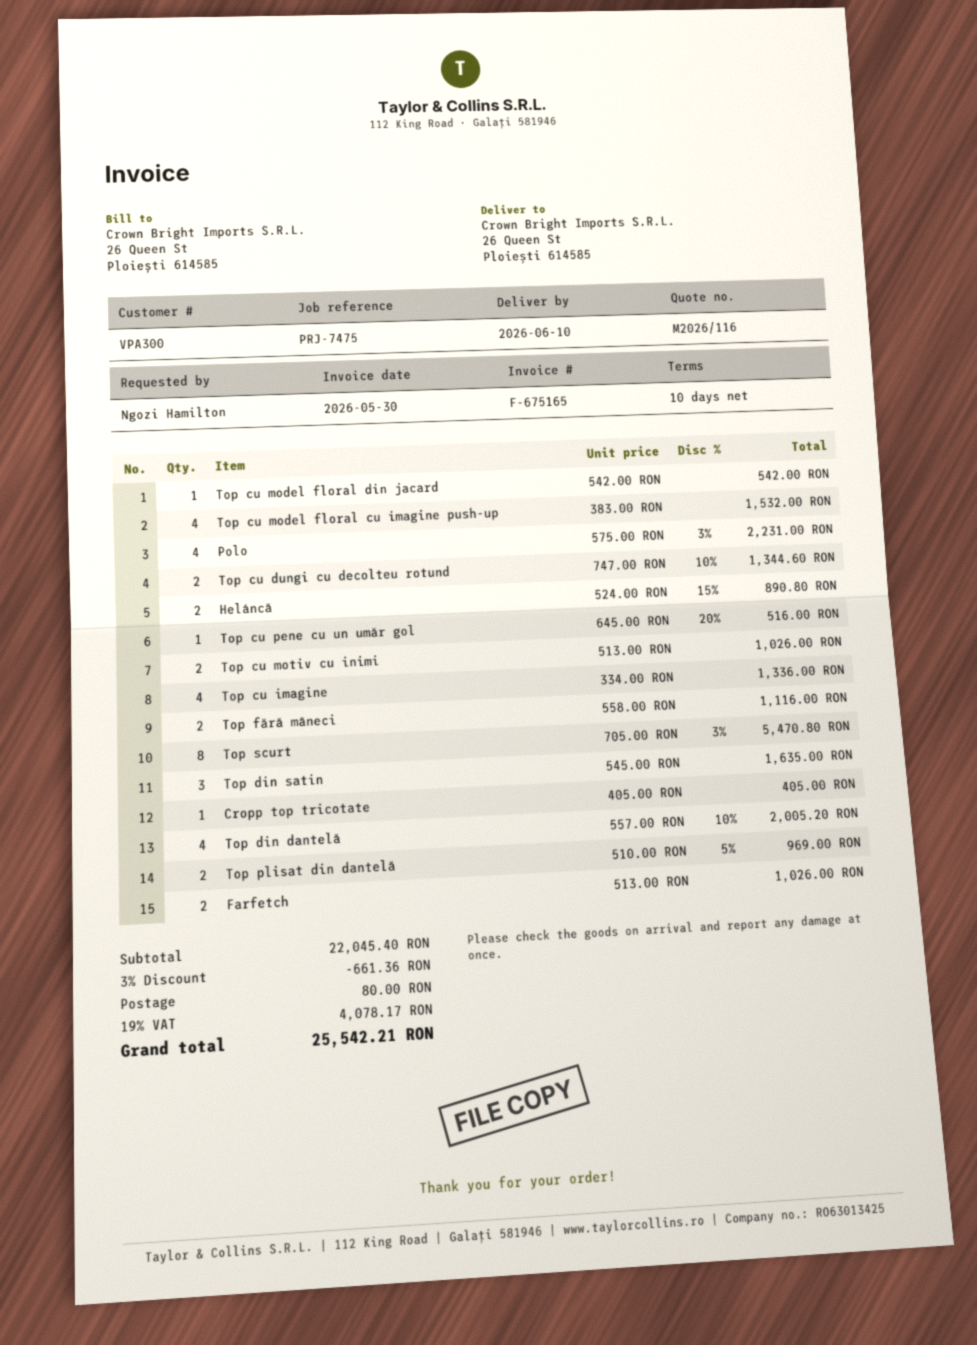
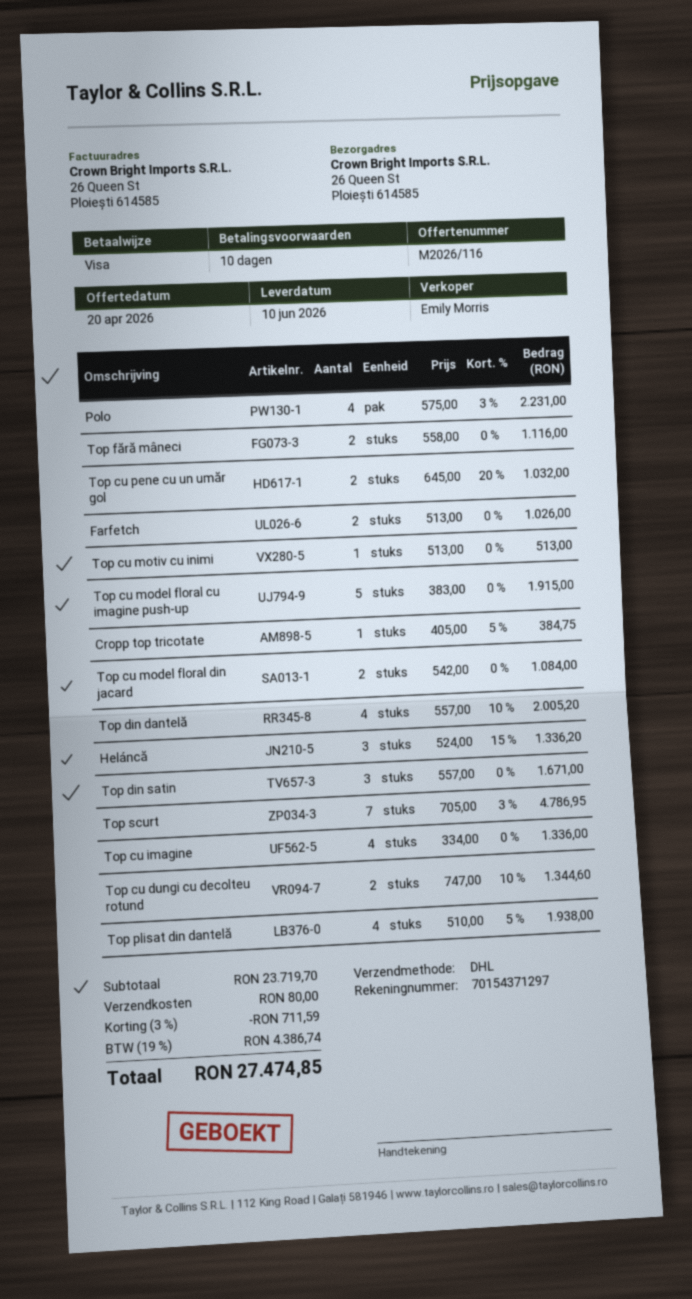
Top cu model floral din jacard: 1 x 542.00 = 542.00 -> 2 x 542.00 = 1084.00
Top cu model floral cu imagine push-up: 4 x 383.00 = 1532.00 -> 5 x 383.00 = 1915.00
Heláncă: 2 x 524.00 - 15% = 890.80 -> 3 x 524.00 - 15% = 1336.20
Top cu pene cu un umăr gol: 1 x 645.00 - 20% = 516.00 -> 2 x 645.00 - 20% = 1032.00
Top cu motiv cu inimi: 2 x 513.00 = 1026.00 -> 1 x 513.00 = 513.00
Top scurt: 8 x 705.00 - 3% = 5470.80 -> 7 x 705.00 - 3% = 4786.95
Top din satin: 3 x 545.00 = 1635.00 -> 3 x 557.00 = 1671.00
Cropp top tricotate: 1 x 405.00 = 405.00 -> 1 x 405.00 - 5% = 384.75
Top plisat din dantelă: 2 x 510.00 - 5% = 969.00 -> 4 x 510.00 - 5% = 1938.00
subtotal: 22045.40 -> 23719.70
discount: 3% = 661.36 -> 3% = 711.59
tax: 19% = 4078.17 -> 19% = 4386.74
total: 25542.21 -> 27474.85

